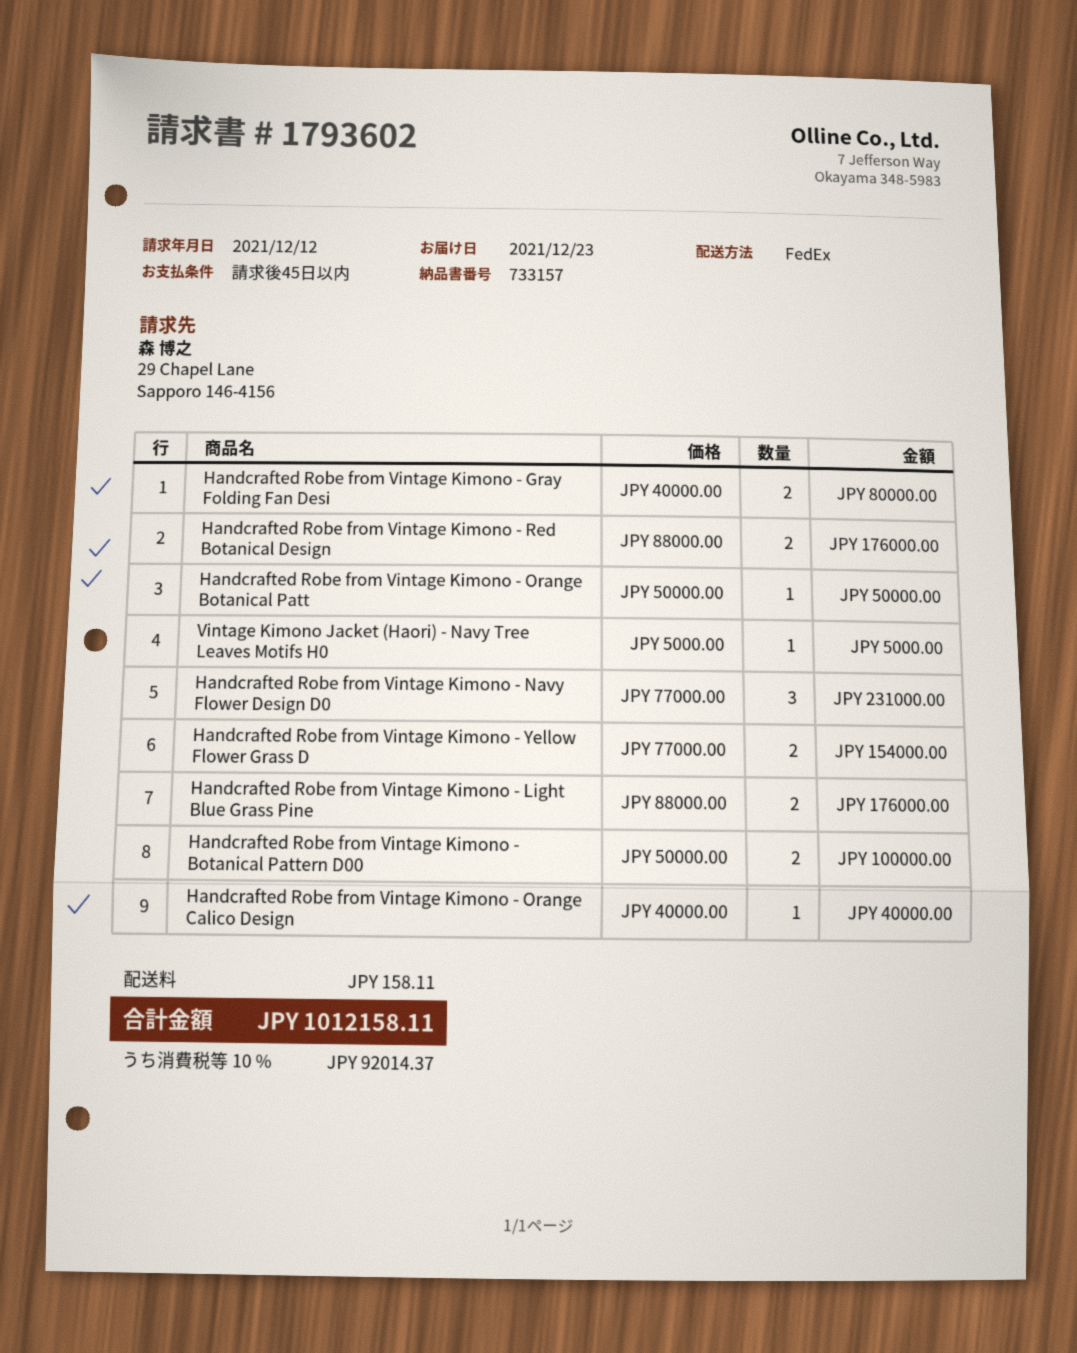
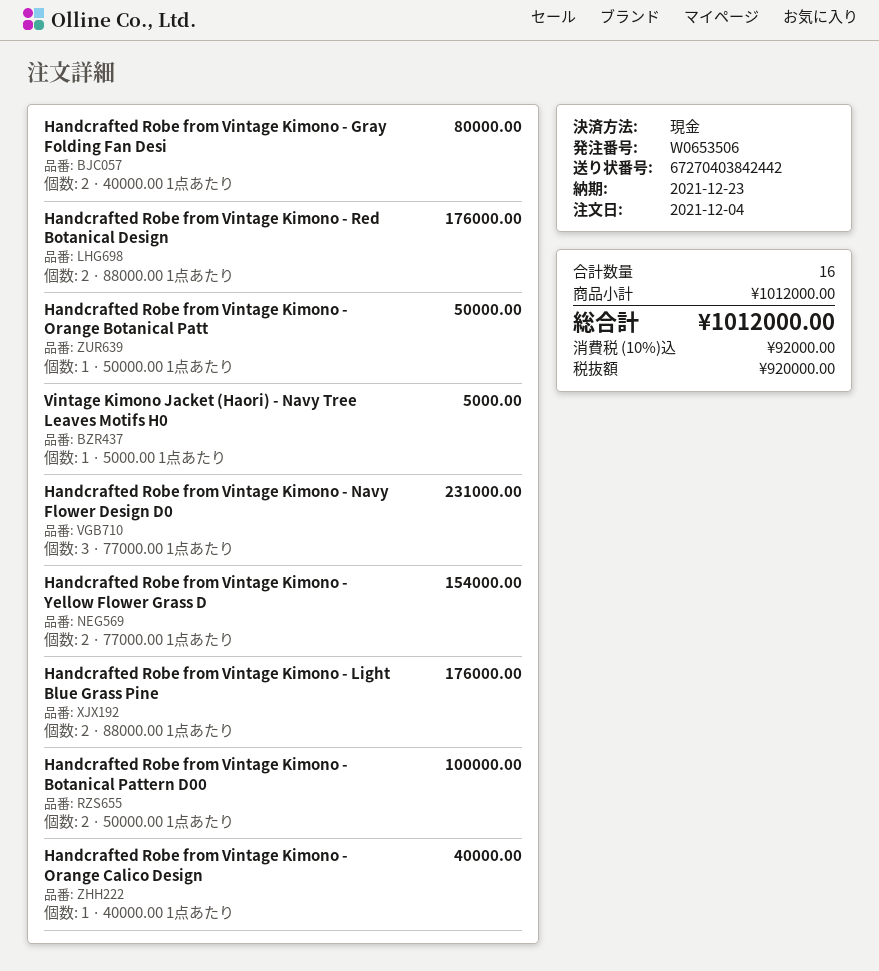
shipping: 158.11 -> none
tax: 10% = 92014.37 -> 10% = 92000.00
total: 1012158.11 -> 1012000.00

